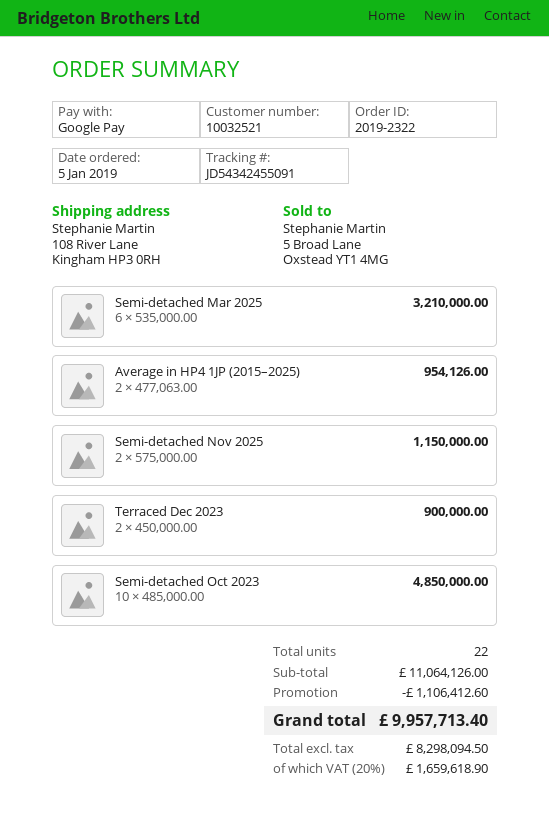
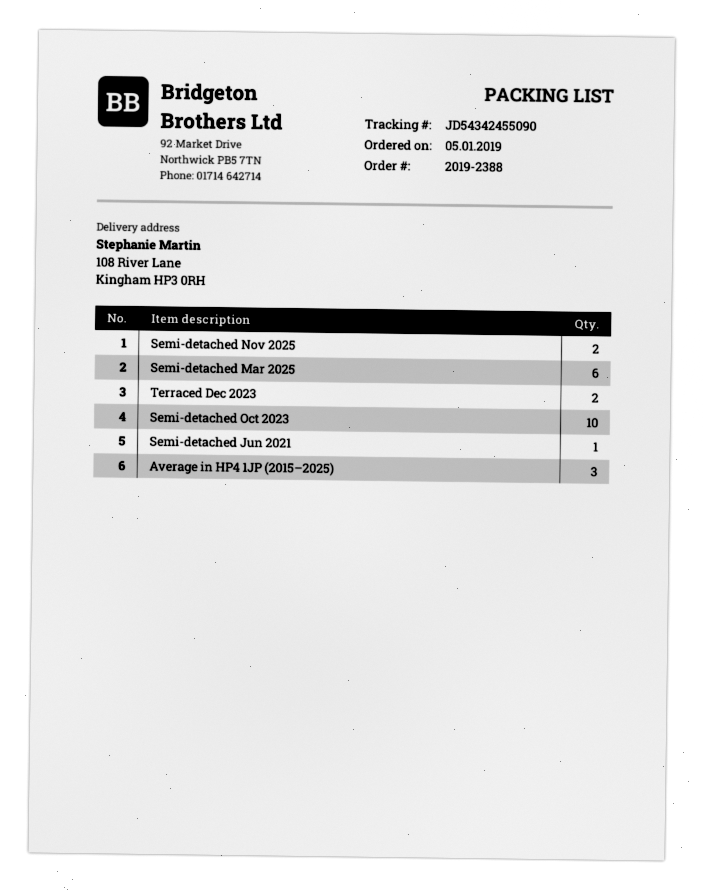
order number: 2019-2322 -> 2019-2388
tracking number: JD54342455091 -> JD54342455090
Average in HP4 1JP (2015–2025): 2 -> 3
Semi-detached Jun 2021: none -> 1

